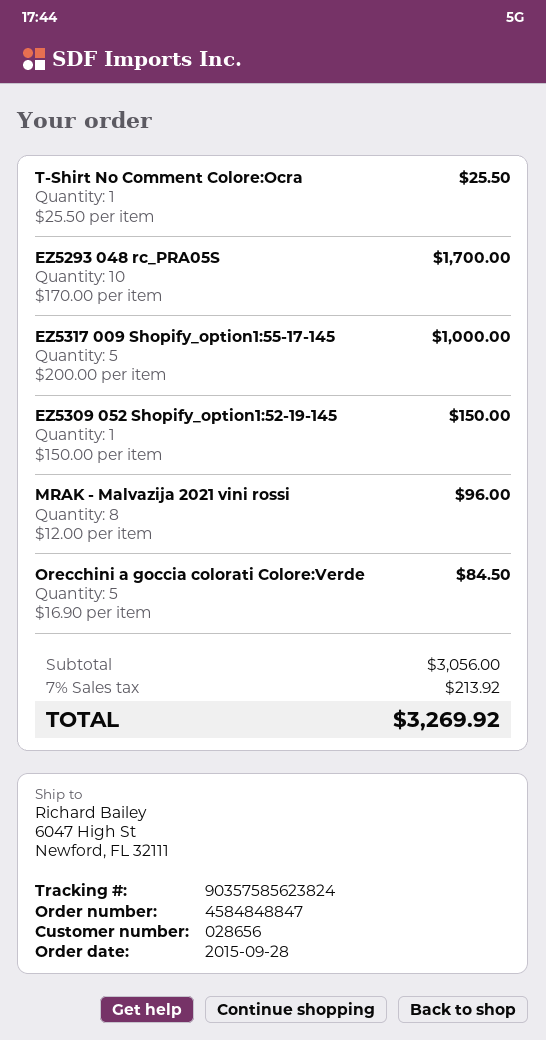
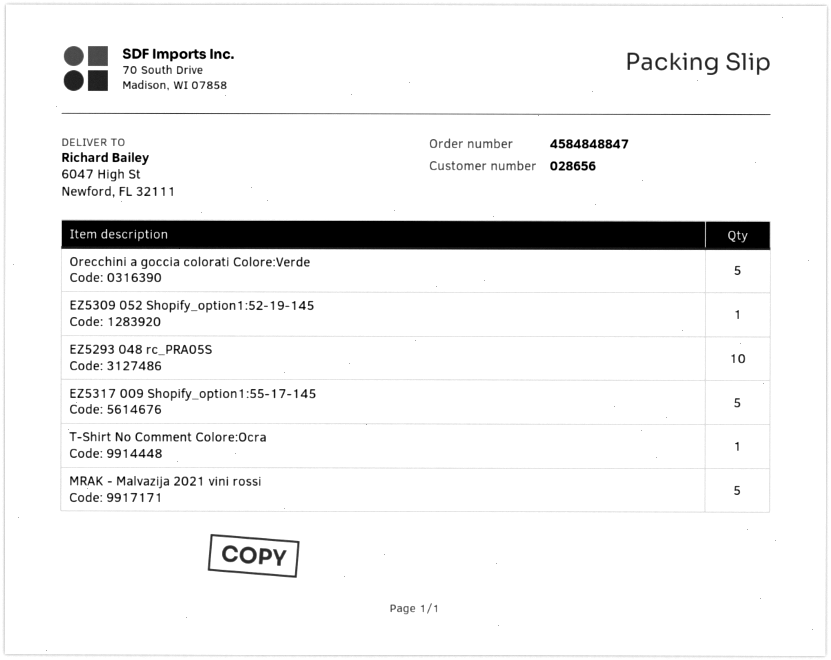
MRAK - Malvazija 2021 vini rossi: 8 -> 5

